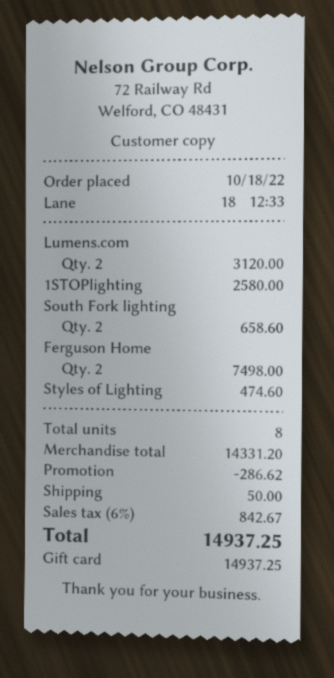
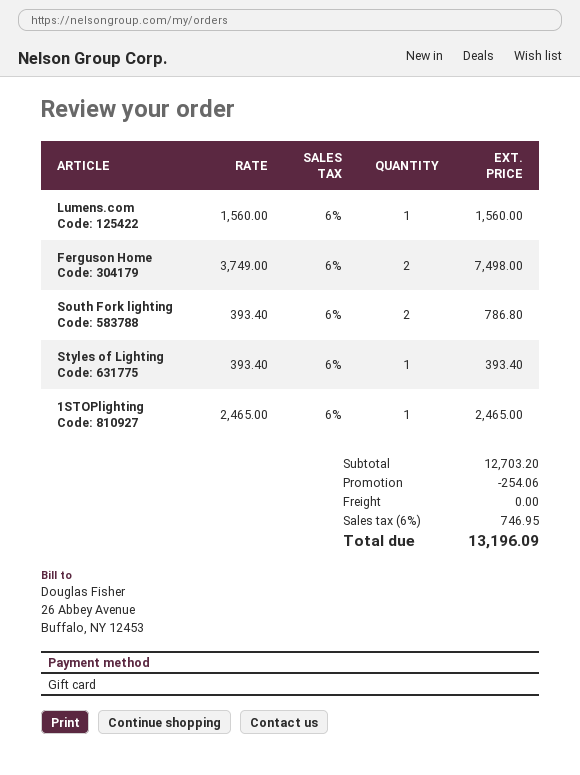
Lumens.com: 2 for 3120.00 -> 1 for 1560.00
1STOPlighting: 1 for 2580.00 -> 1 for 2465.00
South Fork lighting: 2 for 658.60 -> 2 for 786.80
Styles of Lighting: 1 for 474.60 -> 1 for 393.40
subtotal: 14331.20 -> 12703.20
discount: 286.62 -> 254.06
shipping: 50.00 -> 0.00
tax: 6% = 842.67 -> 6% = 746.95
total: 14937.25 -> 13196.09

